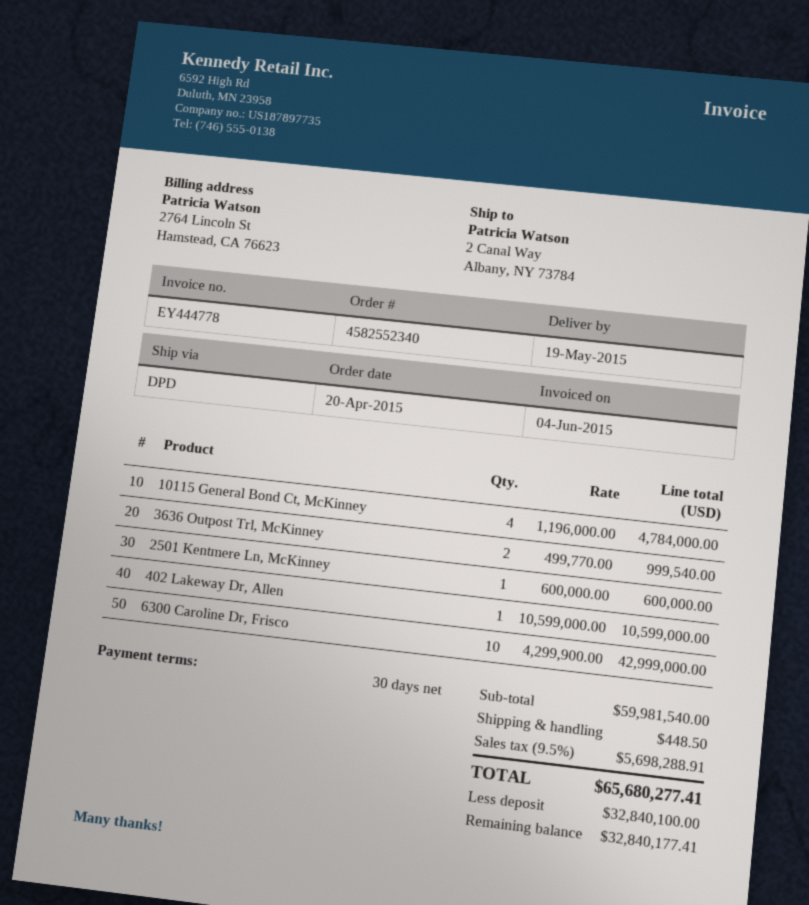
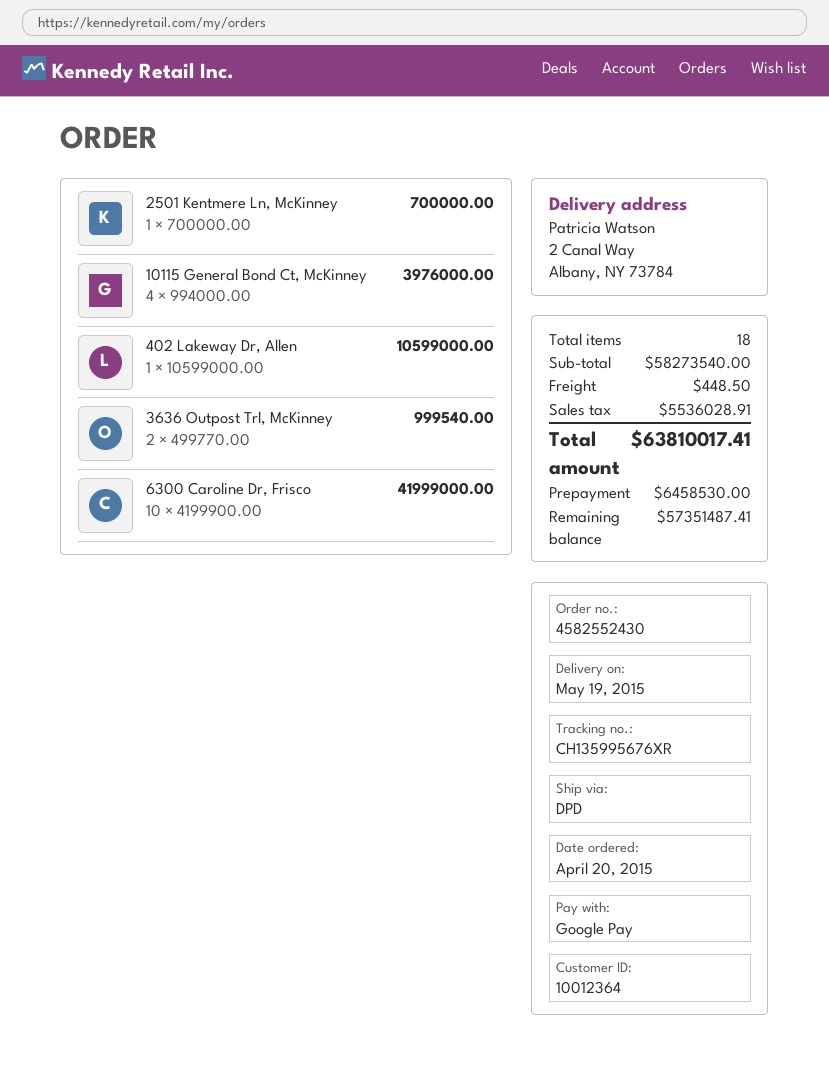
order number: 4582552340 -> 4582552430
10115 General Bond Ct, McKinney: 4 x 1196000.00 = 4784000.00 -> 4 x 994000.00 = 3976000.00
2501 Kentmere Ln, McKinney: 1 x 600000.00 = 600000.00 -> 1 x 700000.00 = 700000.00
6300 Caroline Dr, Frisco: 10 x 4299900.00 = 42999000.00 -> 10 x 4199900.00 = 41999000.00
subtotal: 59981540.00 -> 58273540.00
tax: 5698288.91 -> 5536028.91
total: 65680277.41 -> 63810017.41
deposit: 32840100.00 -> 6458530.00
balance: 32840177.41 -> 57351487.41

